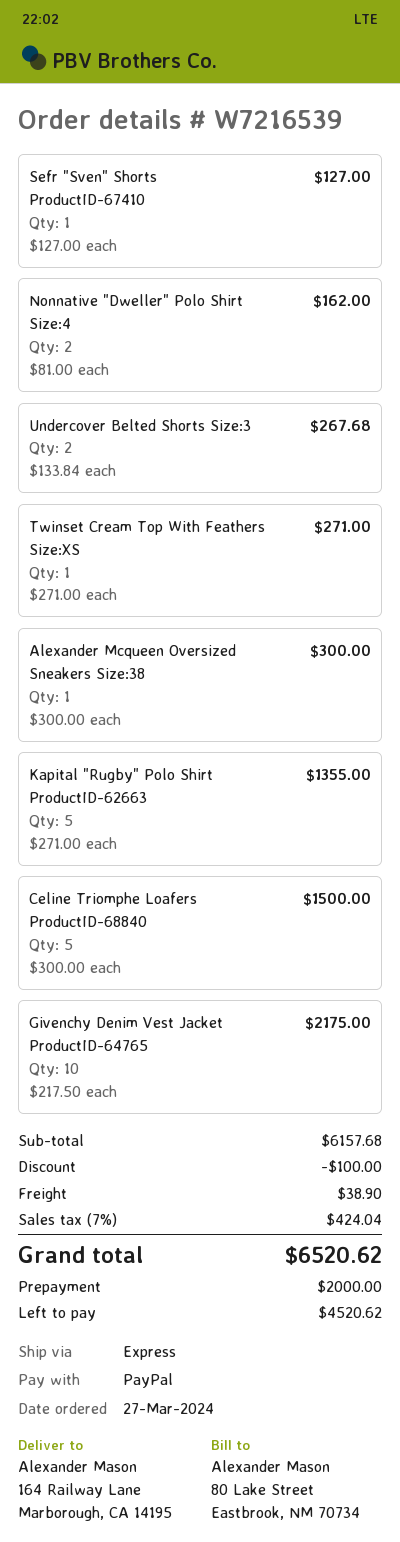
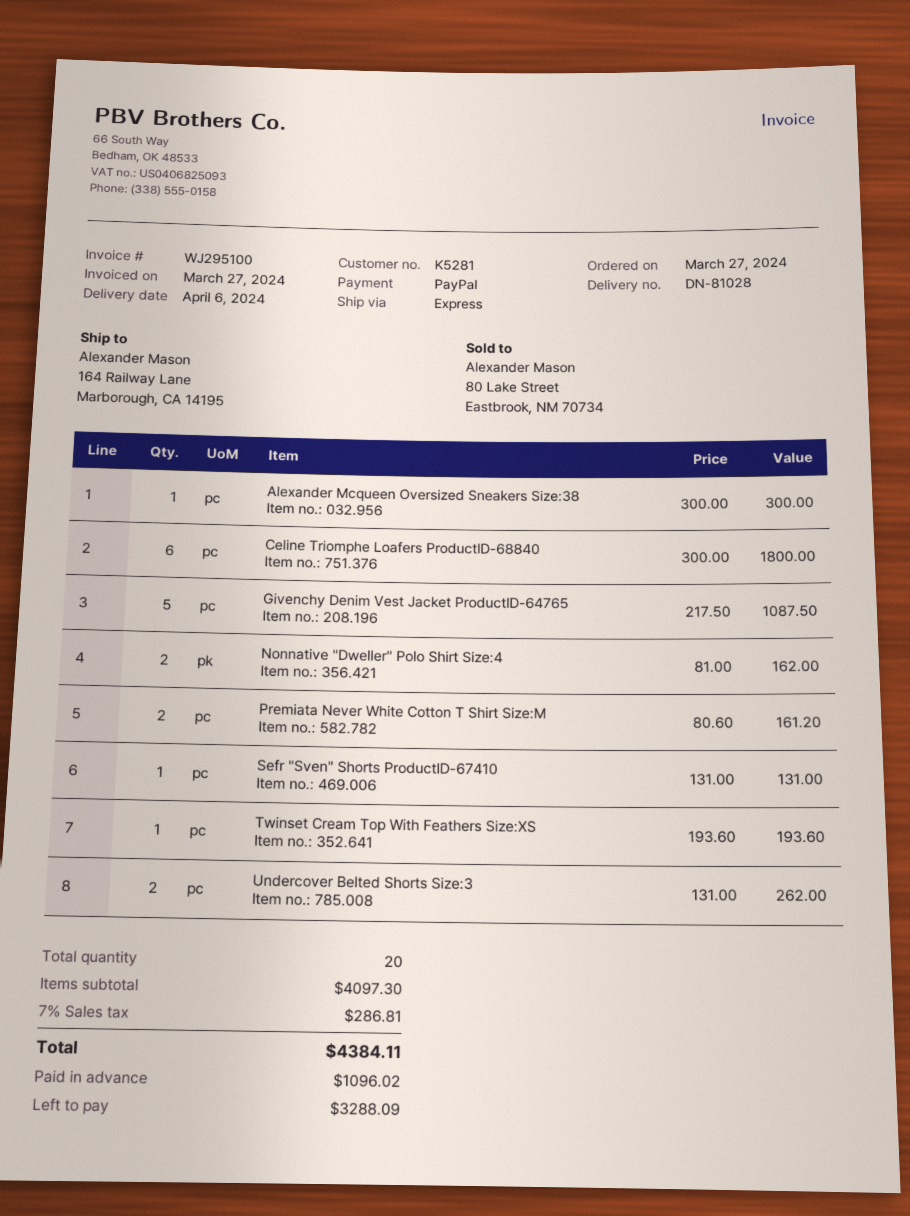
Sefr "Sven" Shorts ProductID-67410: 1 x 127.00 = 127.00 -> 1 x 131.00 = 131.00
Undercover Belted Shorts Size:3: 2 x 133.84 = 267.68 -> 2 x 131.00 = 262.00
Twinset Cream Top With Feathers Size:XS: 1 x 271.00 = 271.00 -> 1 x 193.60 = 193.60
Kapital "Rugby" Polo Shirt ProductID-62663: 5 x 271.00 = 1355.00 -> none
Celine Triomphe Loafers ProductID-68840: 5 x 300.00 = 1500.00 -> 6 x 300.00 = 1800.00
Givenchy Denim Vest Jacket ProductID-64765: 10 x 217.50 = 2175.00 -> 5 x 217.50 = 1087.50
Premiata Never White Cotton T Shirt Size:M: none -> 2 x 80.60 = 161.20
subtotal: 6157.68 -> 4097.30
discount: 100.00 -> none
shipping: 38.90 -> none
tax: 7% = 424.04 -> 7% = 286.81
total: 6520.62 -> 4384.11
deposit: 2000.00 -> 1096.02
balance: 4520.62 -> 3288.09

